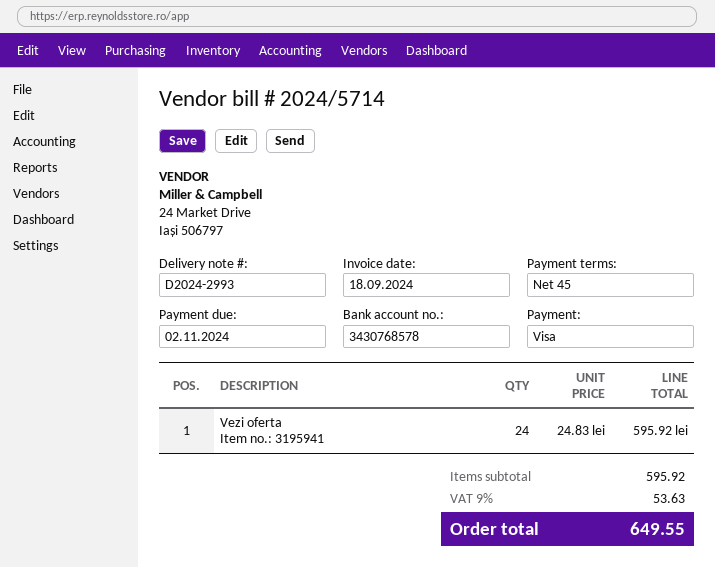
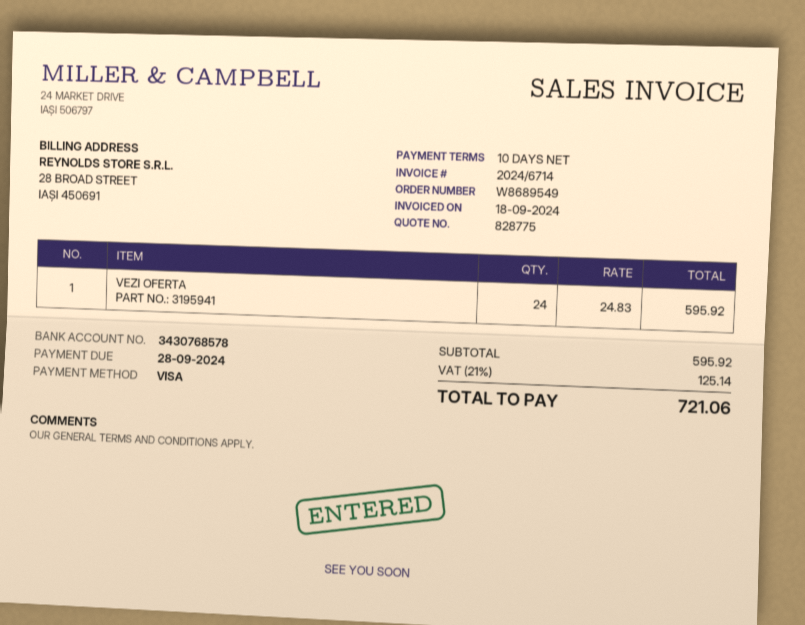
invoice number: 2024/5714 -> 2024/6714
payment terms: 45 days -> 10 days
due date: 2024-11-02 -> 2024-09-28
tax: 9% = 53.63 -> 21% = 125.14
total: 649.55 -> 721.06

